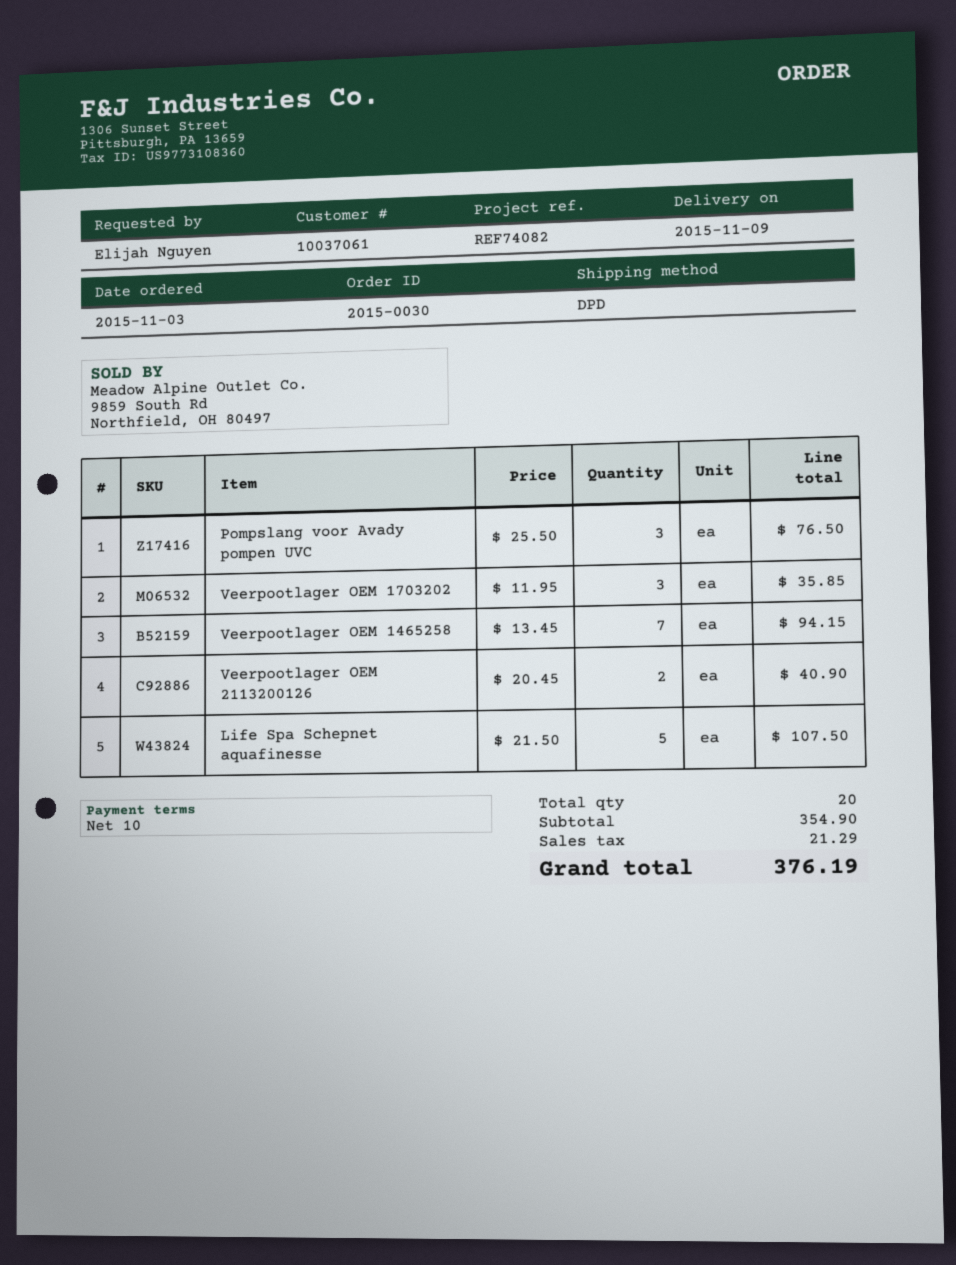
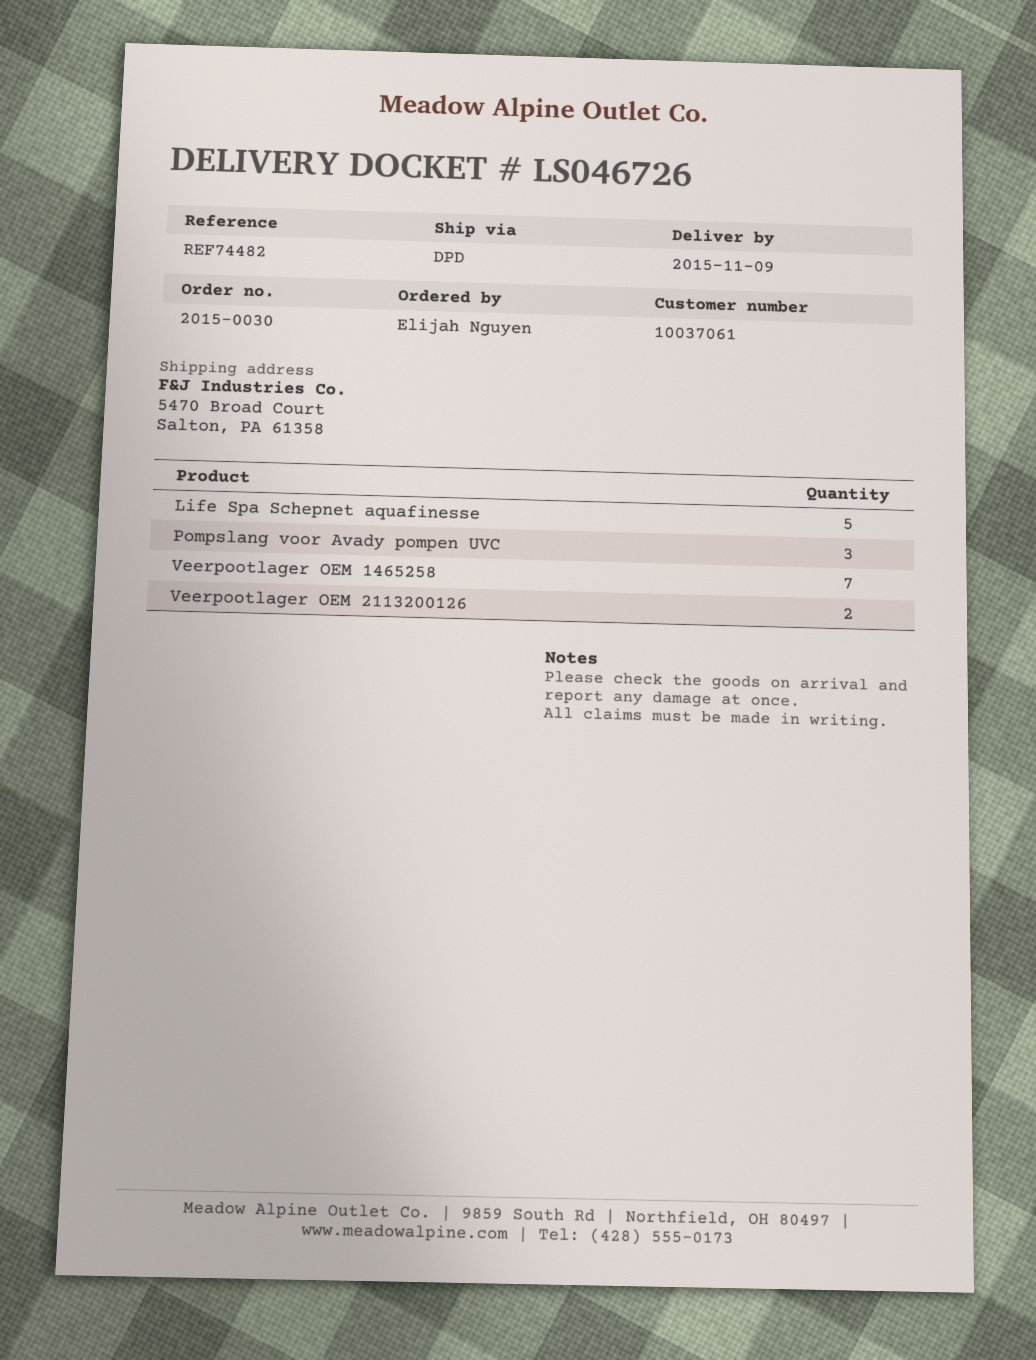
reference: REF74082 -> REF74482
Veerpootlager OEM 1703202: 3 -> none

